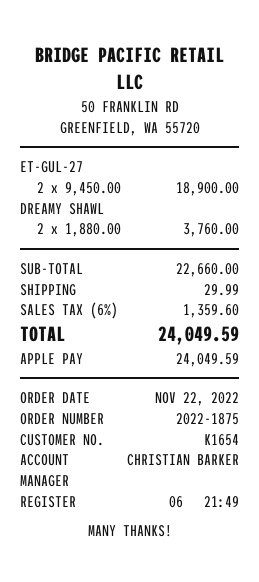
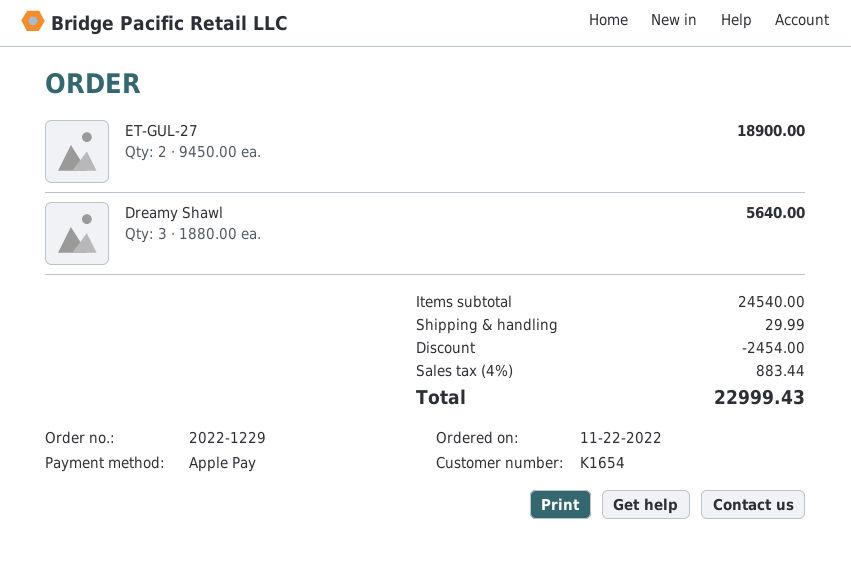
order number: 2022-1875 -> 2022-1229
DREAMY SHAWL: 2 x 1880.00 = 3760.00 -> 3 x 1880.00 = 5640.00
subtotal: 22660.00 -> 24540.00
discount: none -> 2454.00
tax: 6% = 1359.60 -> 4% = 883.44
total: 24049.59 -> 22999.43

